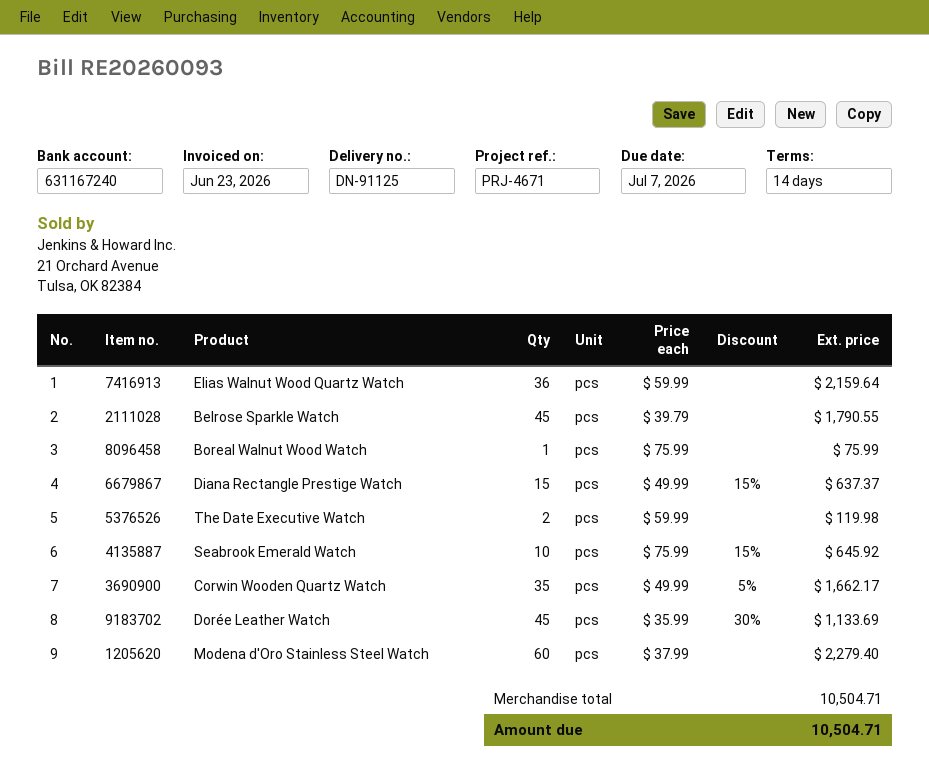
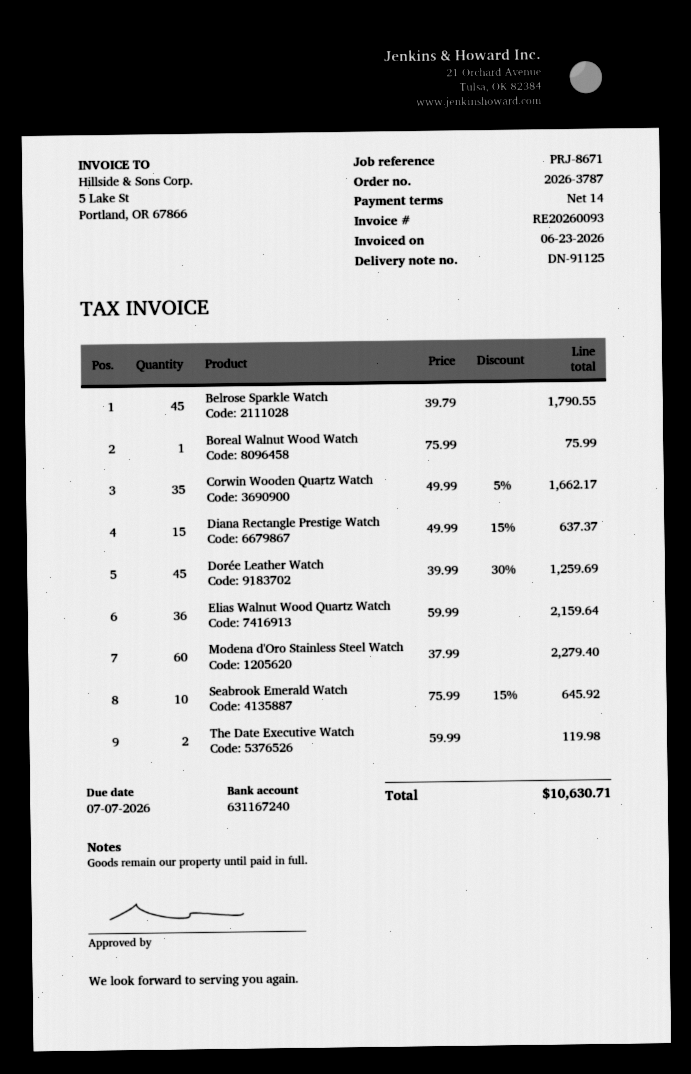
reference: PRJ-4671 -> PRJ-8671
Dorée Leather Watch: 45 x 35.99 - 30% = 1133.69 -> 45 x 39.99 - 30% = 1259.69
total: 10504.71 -> 10630.71

